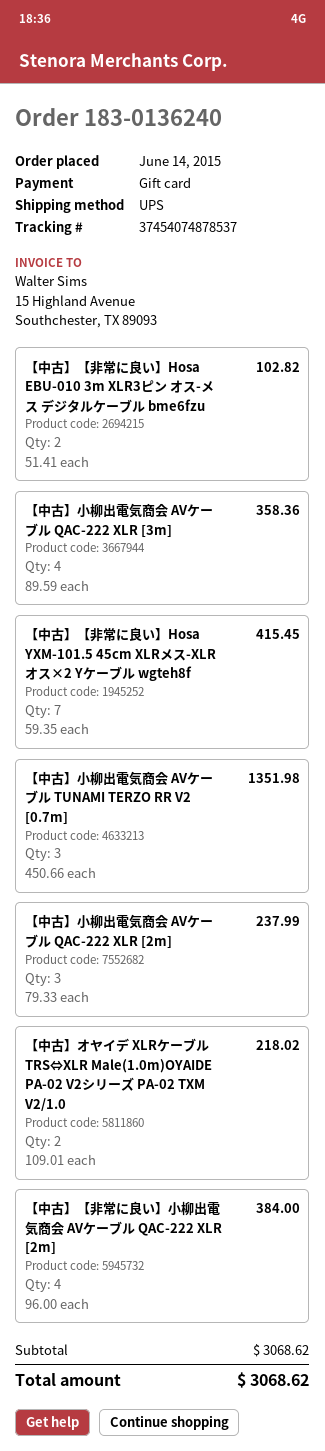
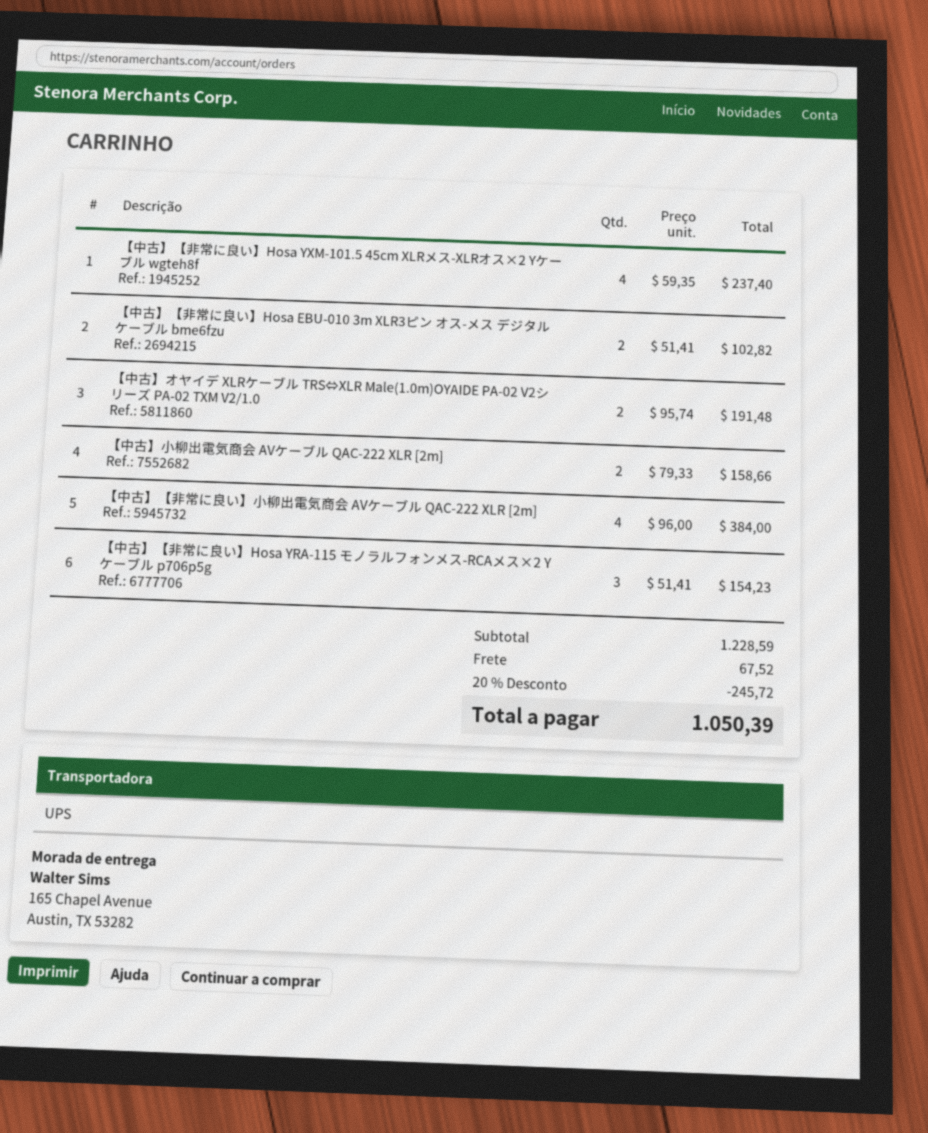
【中古】小柳出電気商会 AVケーブル QAC-222 XLR [3m]: 4 x 89.59 = 358.36 -> none
【中古】【非常に良い】Hosa YXM-101.5 45cm XLRメス-XLRオス×2 Yケーブル wgteh8f: 7 x 59.35 = 415.45 -> 4 x 59.35 = 237.40
【中古】小柳出電気商会 AVケーブル TUNAMI TERZO RR V2 [0.7m]: 3 x 450.66 = 1351.98 -> none
【中古】小柳出電気商会 AVケーブル QAC-222 XLR [2m]: 3 x 79.33 = 237.99 -> 2 x 79.33 = 158.66
【中古】オヤイデ XLRケーブル TRS⇔XLR Male(1.0m)OYAIDE PA-02 V2シリーズ PA-02 TXM V2/1.0: 2 x 109.01 = 218.02 -> 2 x 95.74 = 191.48
【中古】【非常に良い】Hosa YRA-115 モノラルフォンメス-RCAメス×2 Yケーブル p706p5g: none -> 3 x 51.41 = 154.23
subtotal: 3068.62 -> 1228.59
discount: none -> 20% = 245.72
shipping: none -> 67.52
total: 3068.62 -> 1050.39

